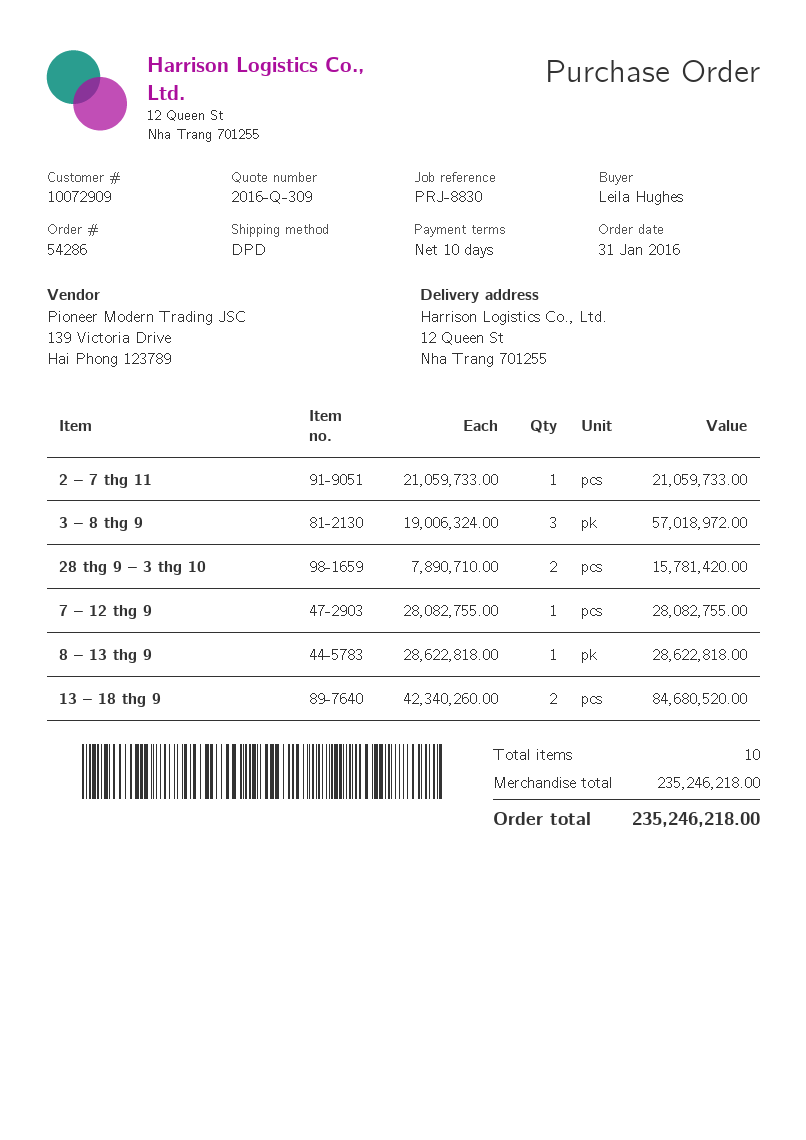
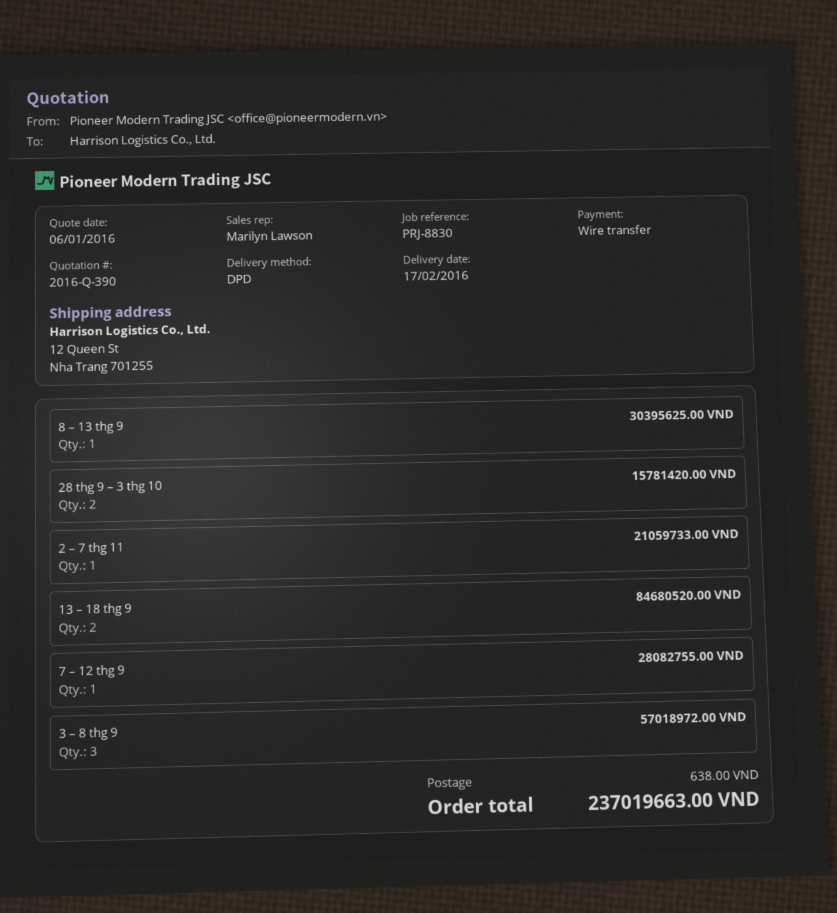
quote number: 2016-Q-309 -> 2016-Q-390
8 – 13 thg 9: 1 for 28622818.00 -> 1 for 30395625.00
shipping: none -> 638.00
total: 235246218.00 -> 237019663.00

